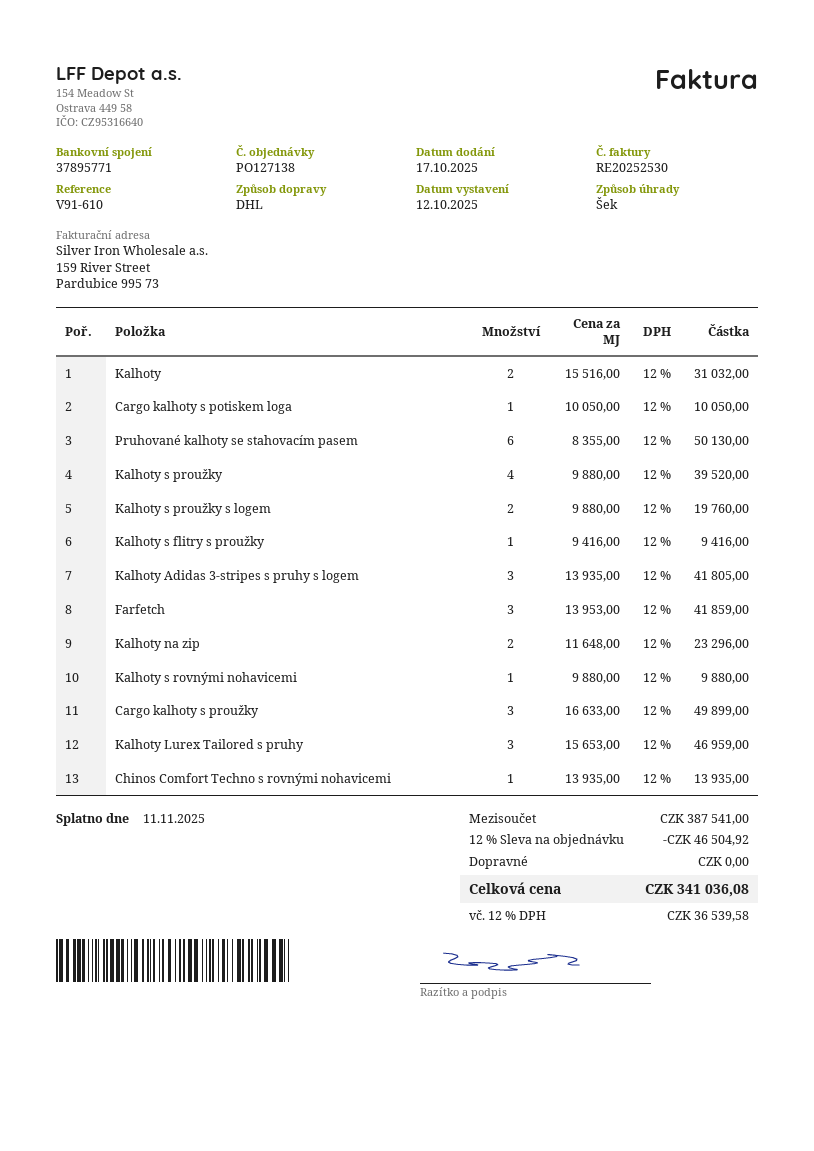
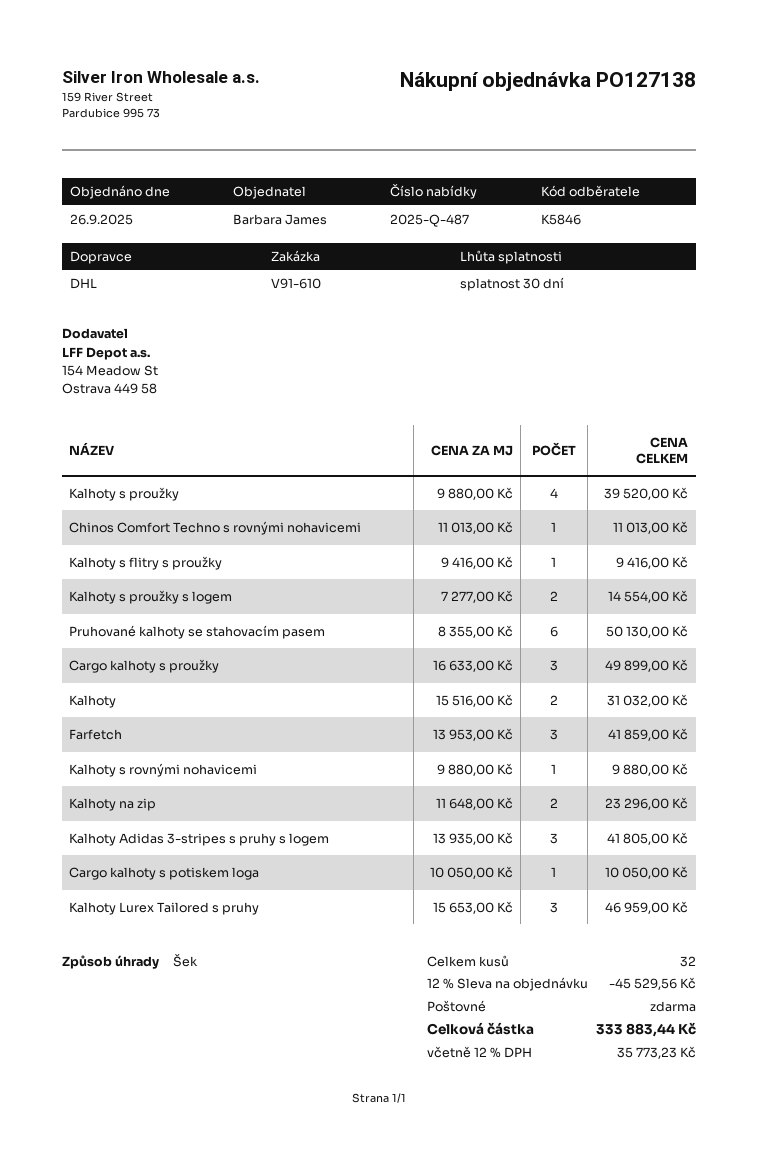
Kalhoty s proužky s logem: 2 x 9880.00 = 19760.00 -> 2 x 7277.00 = 14554.00
Chinos Comfort Techno s rovnými nohavicemi: 1 x 13935.00 = 13935.00 -> 1 x 11013.00 = 11013.00
discount: 12% = 46504.92 -> 12% = 45529.56
tax: 12% = 36539.58 -> 12% = 35773.23
total: 341036.08 -> 333883.44

